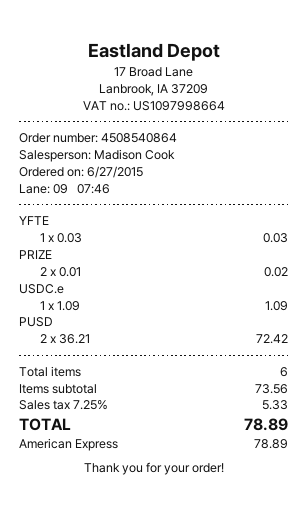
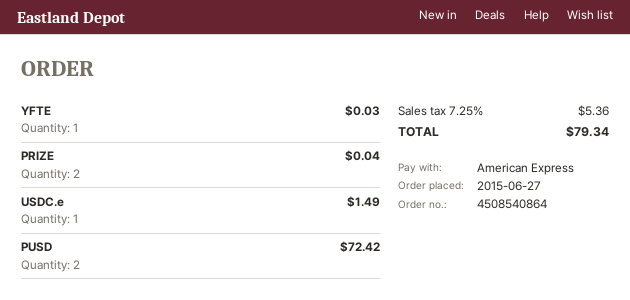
PRIZE: 2 for 0.02 -> 2 for 0.04
USDC.e: 1 for 1.09 -> 1 for 1.49
tax: 7.25% = 5.33 -> 7.25% = 5.36
total: 78.89 -> 79.34

